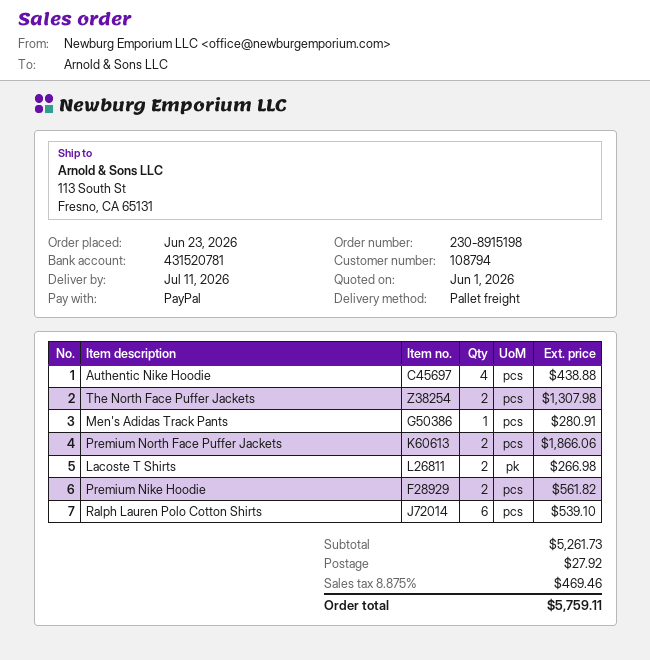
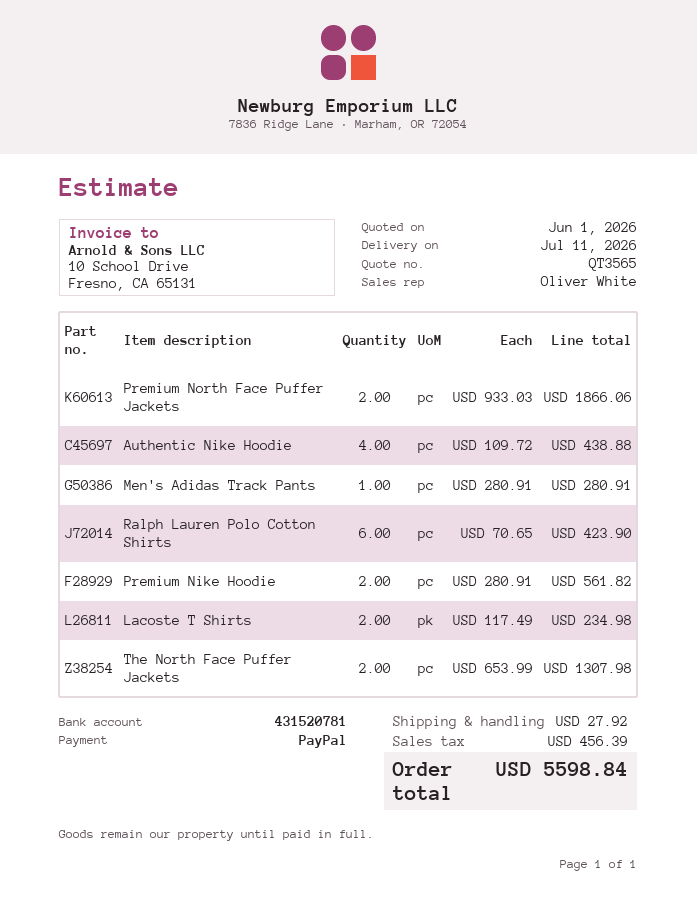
Lacoste T Shirts: 2 for 266.98 -> 2 for 234.98
Ralph Lauren Polo Cotton Shirts: 6 for 539.10 -> 6 for 423.90
tax: 469.46 -> 456.39
total: 5759.11 -> 5598.84

